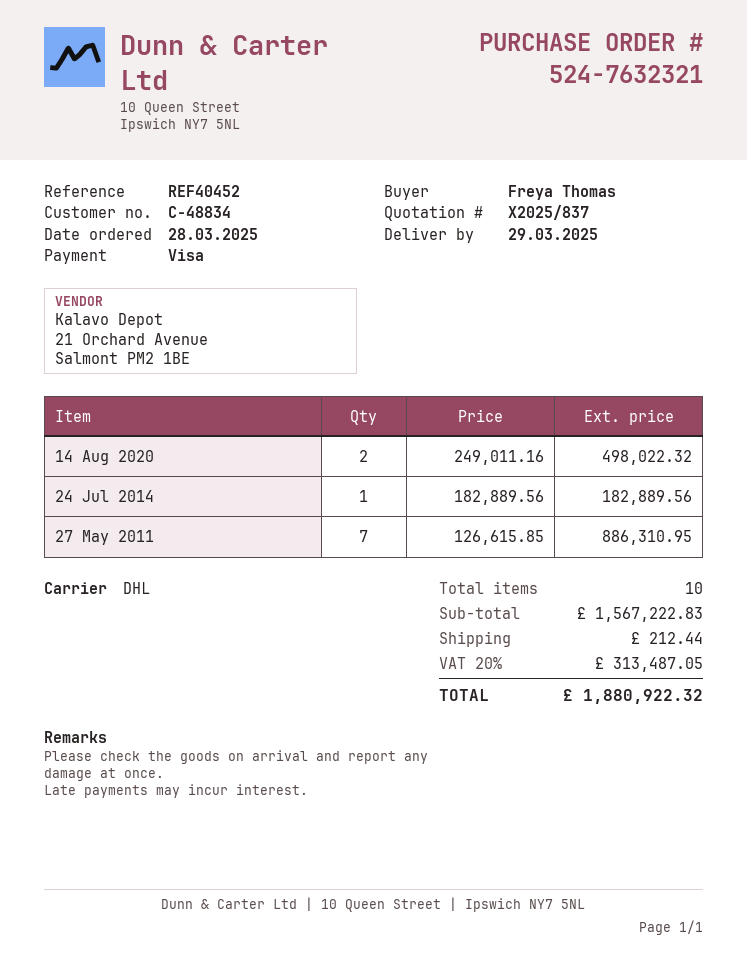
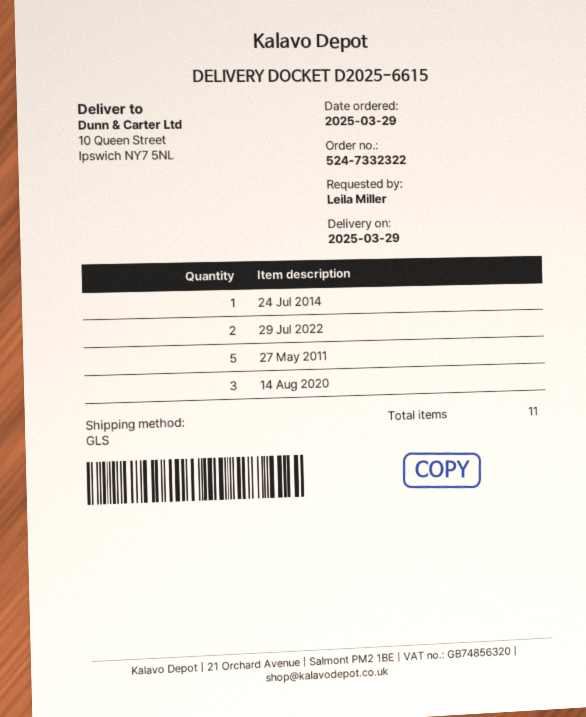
order number: 524-7632321 -> 524-7332322
order date: 2025-03-28 -> 2025-03-29
ordered by: Freya Thomas -> Leila Miller
shipping method: DHL -> GLS
14 Aug 2020: 2 -> 3
27 May 2011: 7 -> 5
29 Jul 2022: none -> 2
total quantity: 10 -> 11

